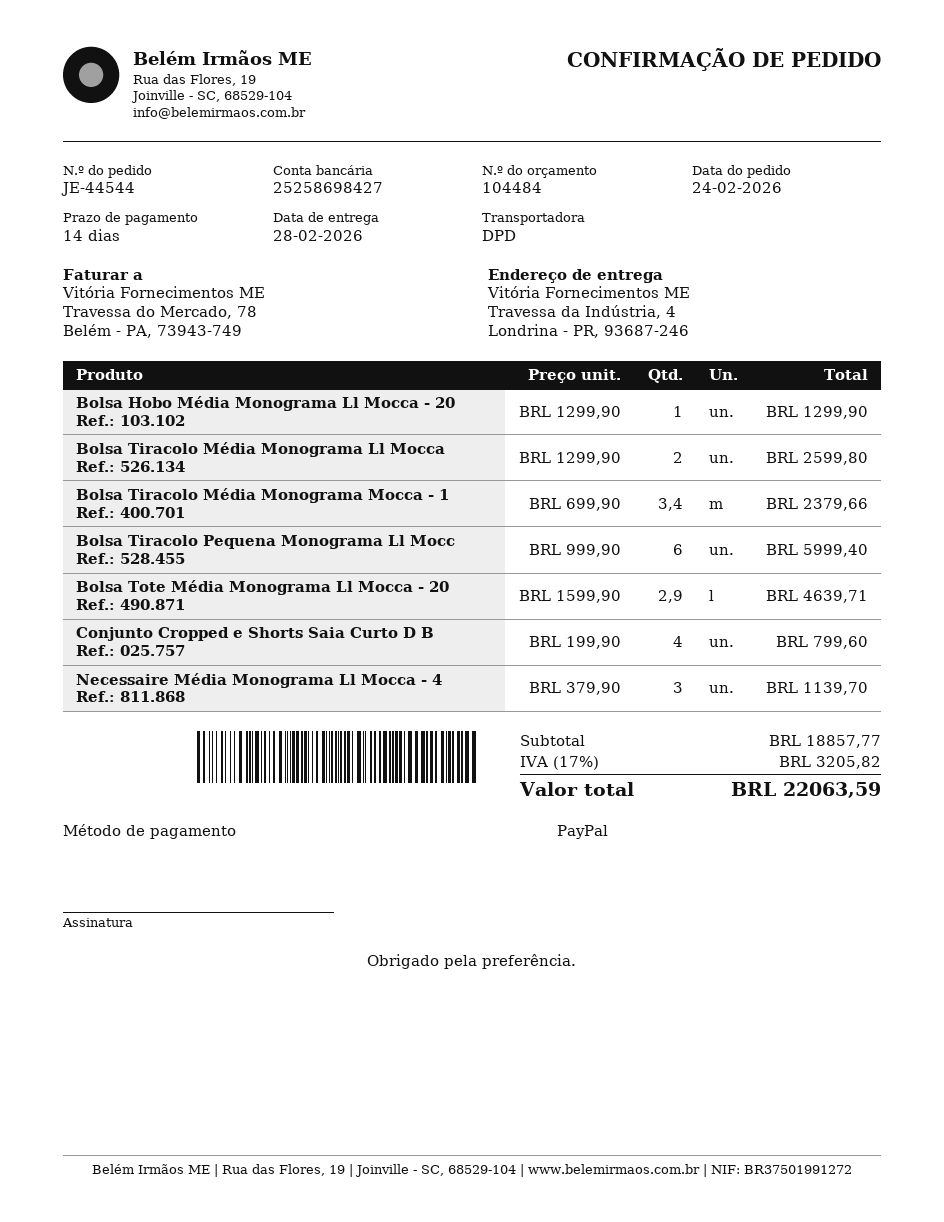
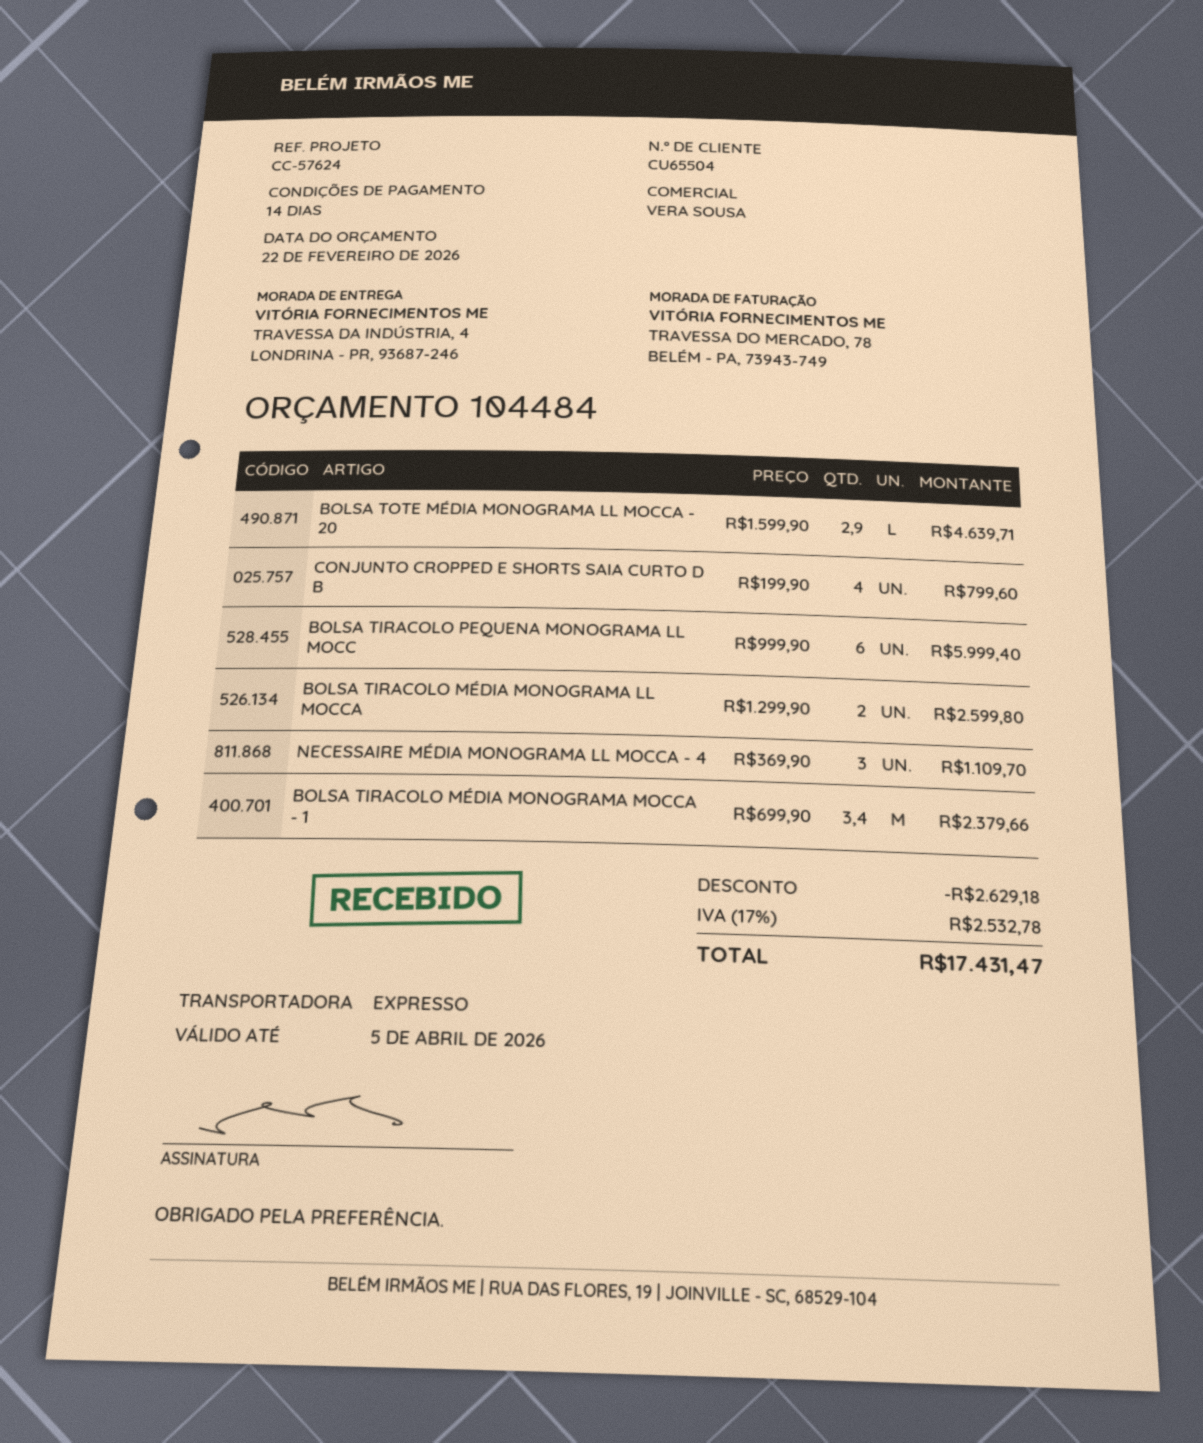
shipping method: DPD -> express
Bolsa Hobo Média Monograma Ll Mocca - 20: 1 x 1299.90 = 1299.90 -> none
Necessaire Média Monograma Ll Mocca - 4: 3 x 379.90 = 1139.70 -> 3 x 369.90 = 1109.70
discount: none -> 2629.18
tax: 17% = 3205.82 -> 17% = 2532.78
total: 22063.59 -> 17431.47

